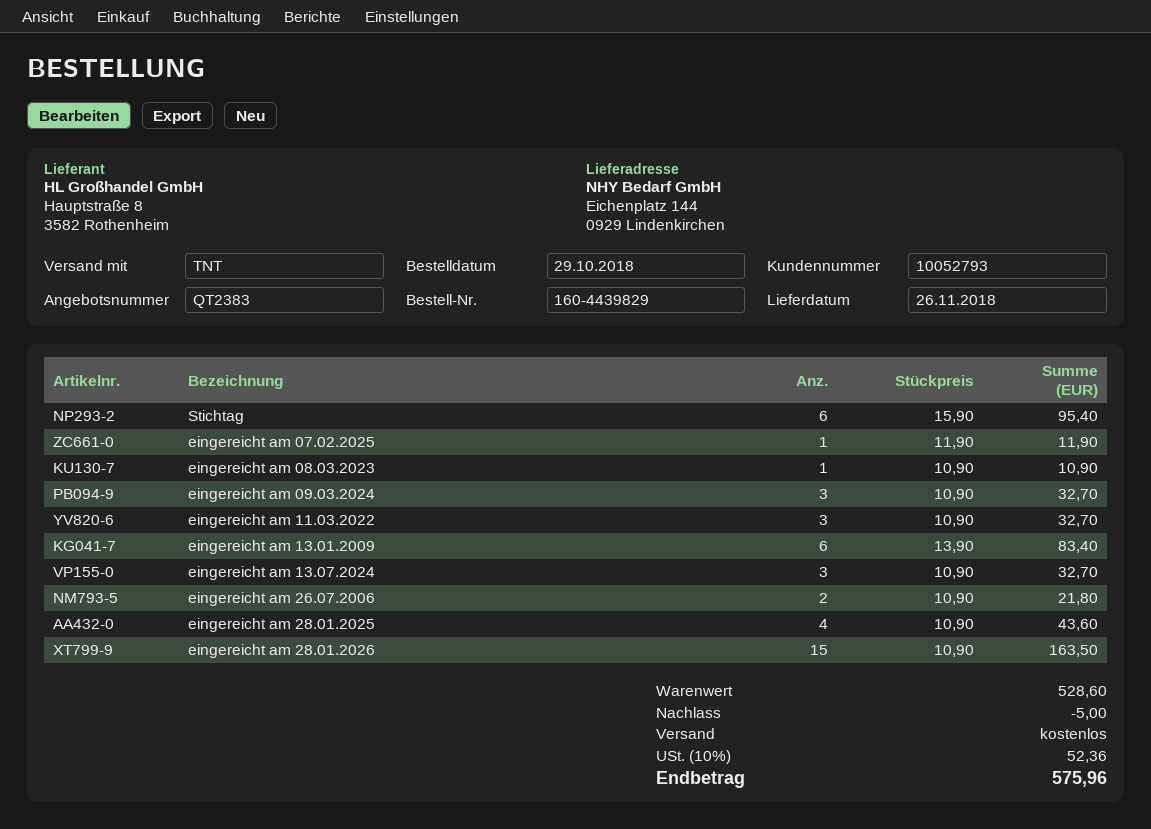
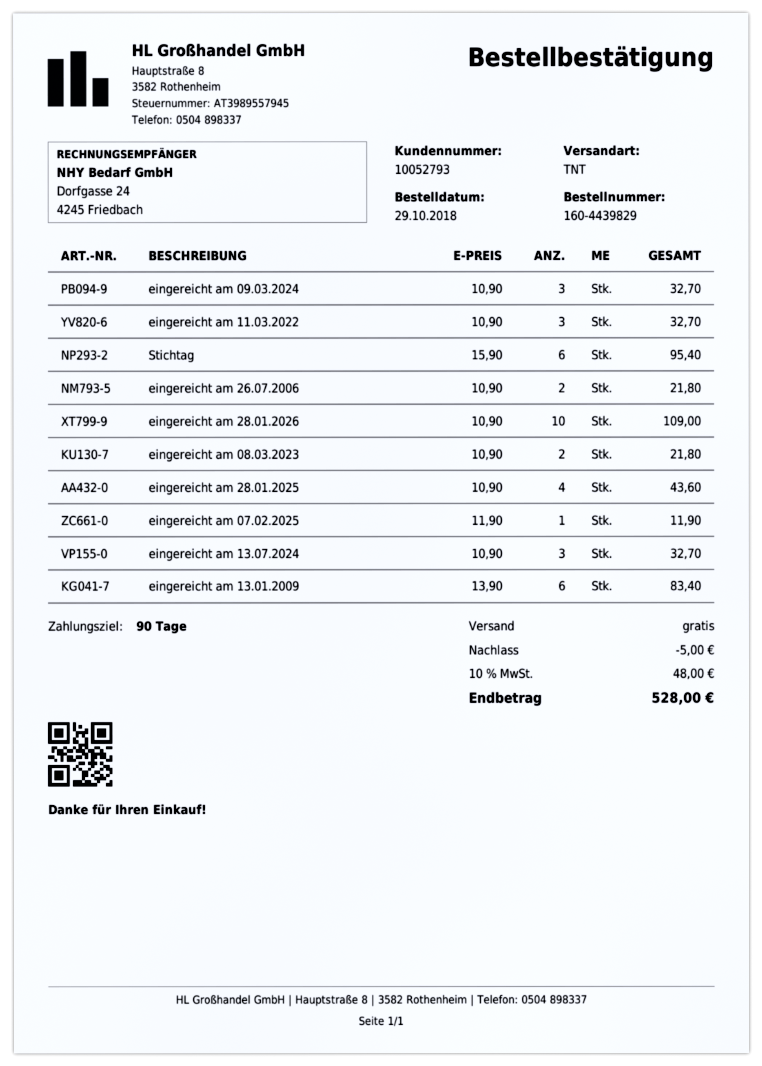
eingereicht am 08.03.2023: 1 x 10.90 = 10.90 -> 2 x 10.90 = 21.80
eingereicht am 28.01.2026: 15 x 10.90 = 163.50 -> 10 x 10.90 = 109.00
tax: 10% = 52.36 -> 10% = 48.00
total: 575.96 -> 528.00

